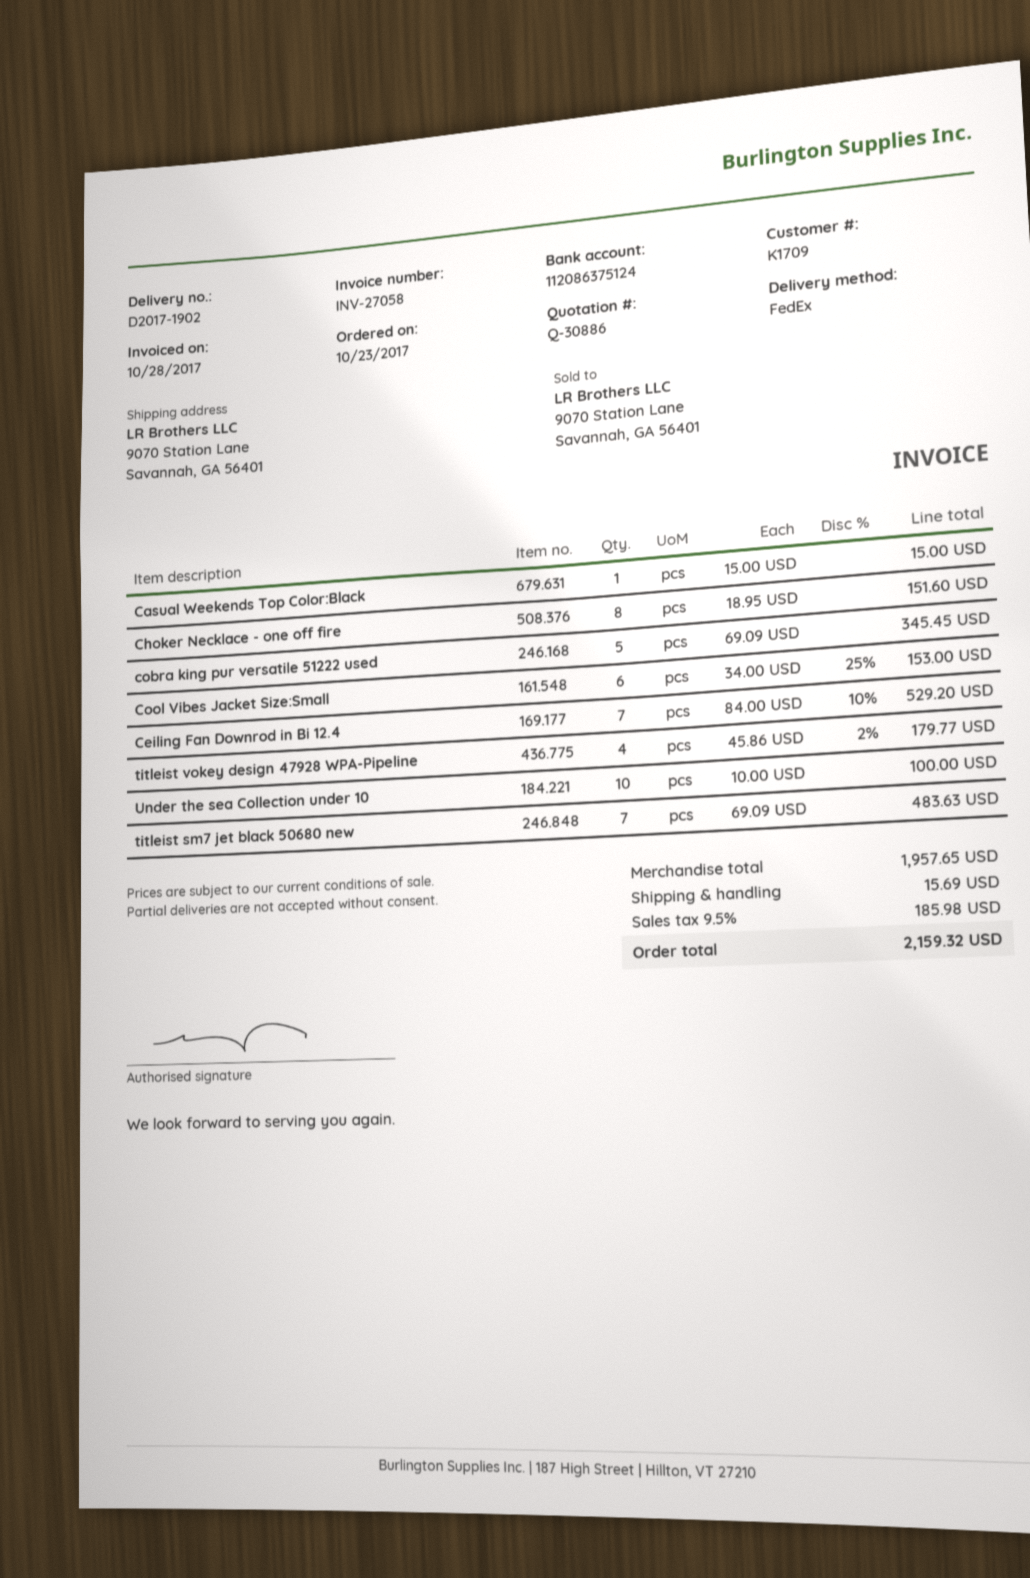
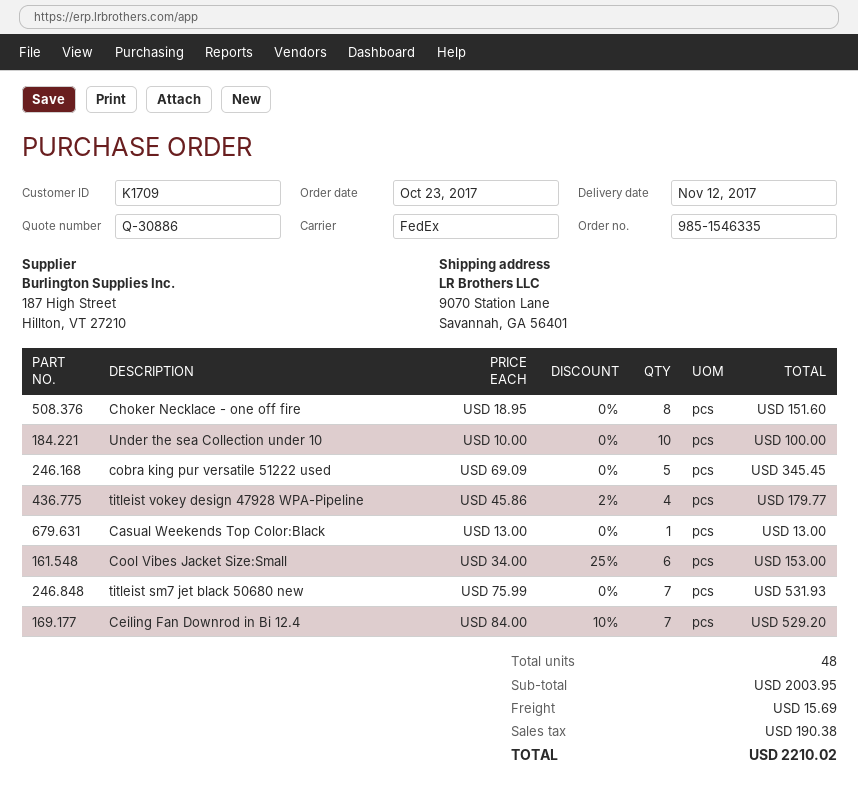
Casual Weekends Top Color:Black: 1 x 15.00 = 15.00 -> 1 x 13.00 = 13.00
titleist sm7 jet black 50680 new: 7 x 69.09 = 483.63 -> 7 x 75.99 = 531.93
subtotal: 1957.65 -> 2003.95
tax: 185.98 -> 190.38
total: 2159.32 -> 2210.02

